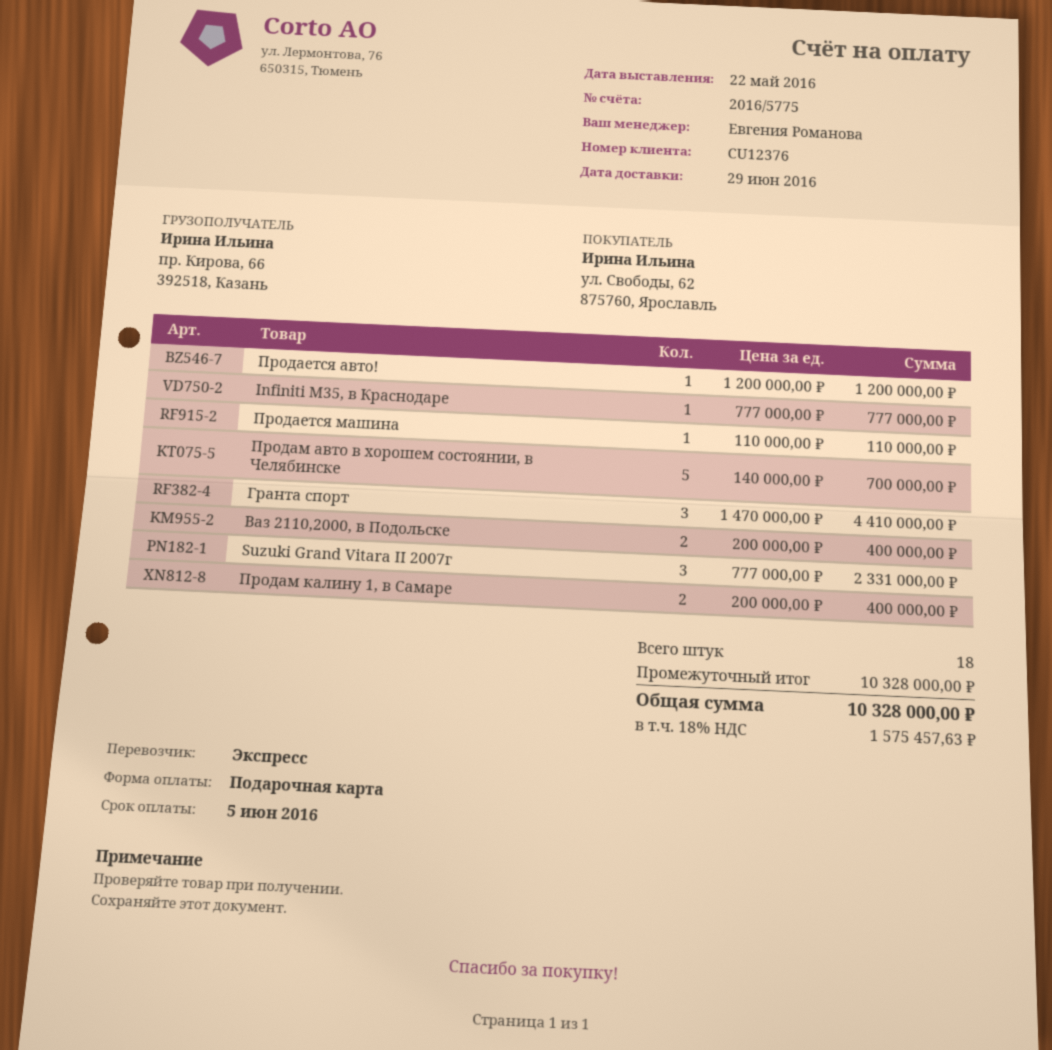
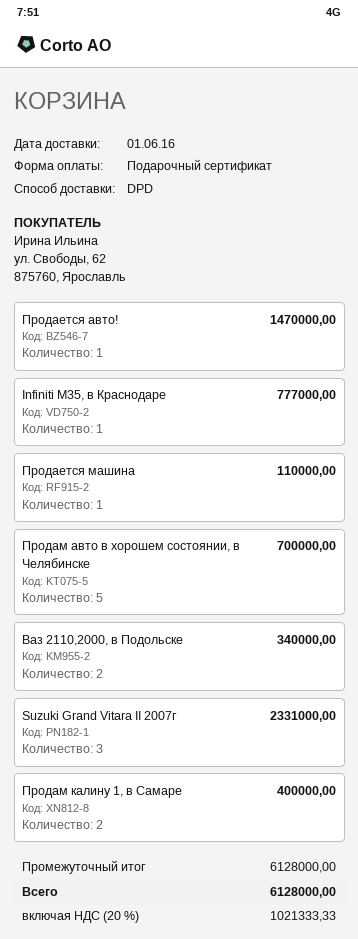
delivery date: 2016-06-29 -> 2016-06-01
shipping method: express -> DPD
Продается авто!: 1 for 1200000.00 -> 1 for 1470000.00
Гранта спорт: 3 for 4410000.00 -> none
Ваз 2110,2000, в Подольске: 2 for 400000.00 -> 2 for 340000.00
subtotal: 10328000.00 -> 6128000.00
tax: 18% = 1575457.63 -> 20% = 1021333.33
total: 10328000.00 -> 6128000.00

